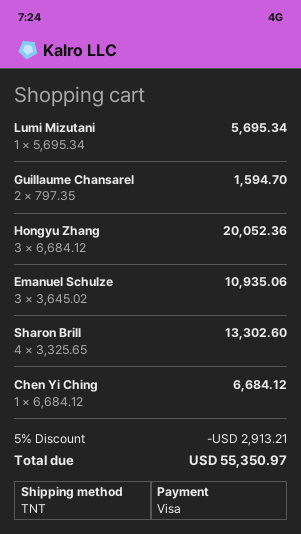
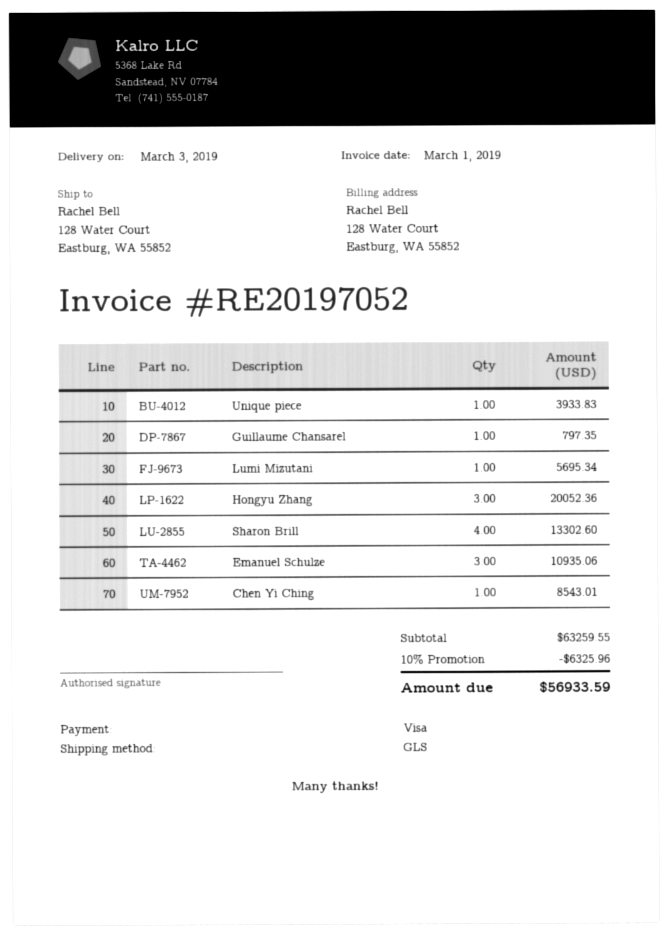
shipping method: TNT -> GLS
Guillaume Chansarel: 2 for 1594.70 -> 1 for 797.35
Chen Yi Ching: 1 for 6684.12 -> 1 for 8543.01
Unique piece: none -> 1 for 3933.83
discount: 5% = 2913.21 -> 10% = 6325.96
total: 55350.97 -> 56933.59

